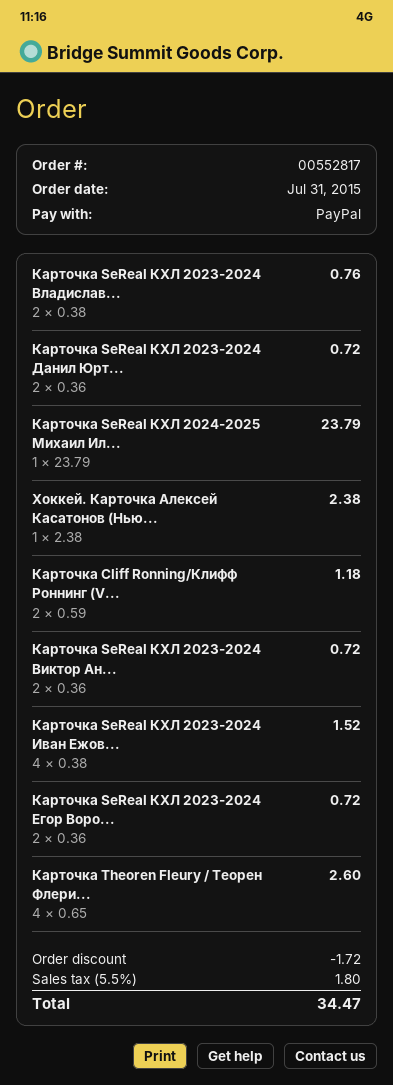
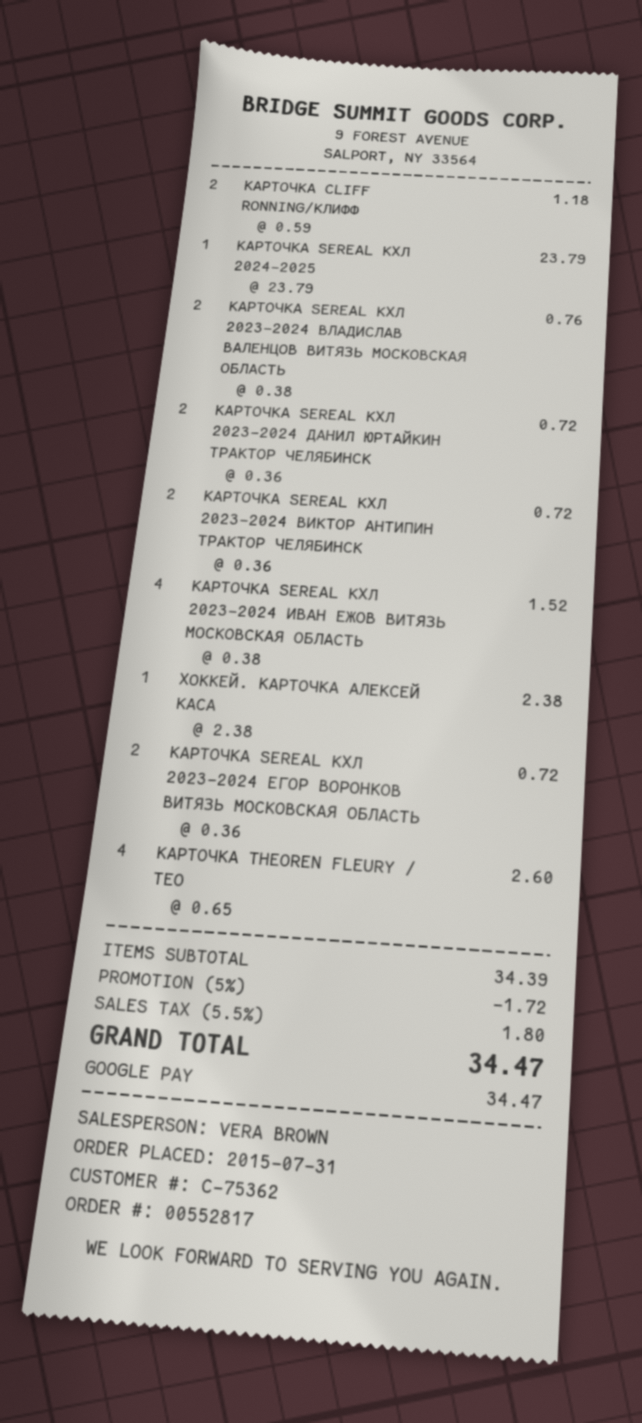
payment method: PayPal -> Google Pay

